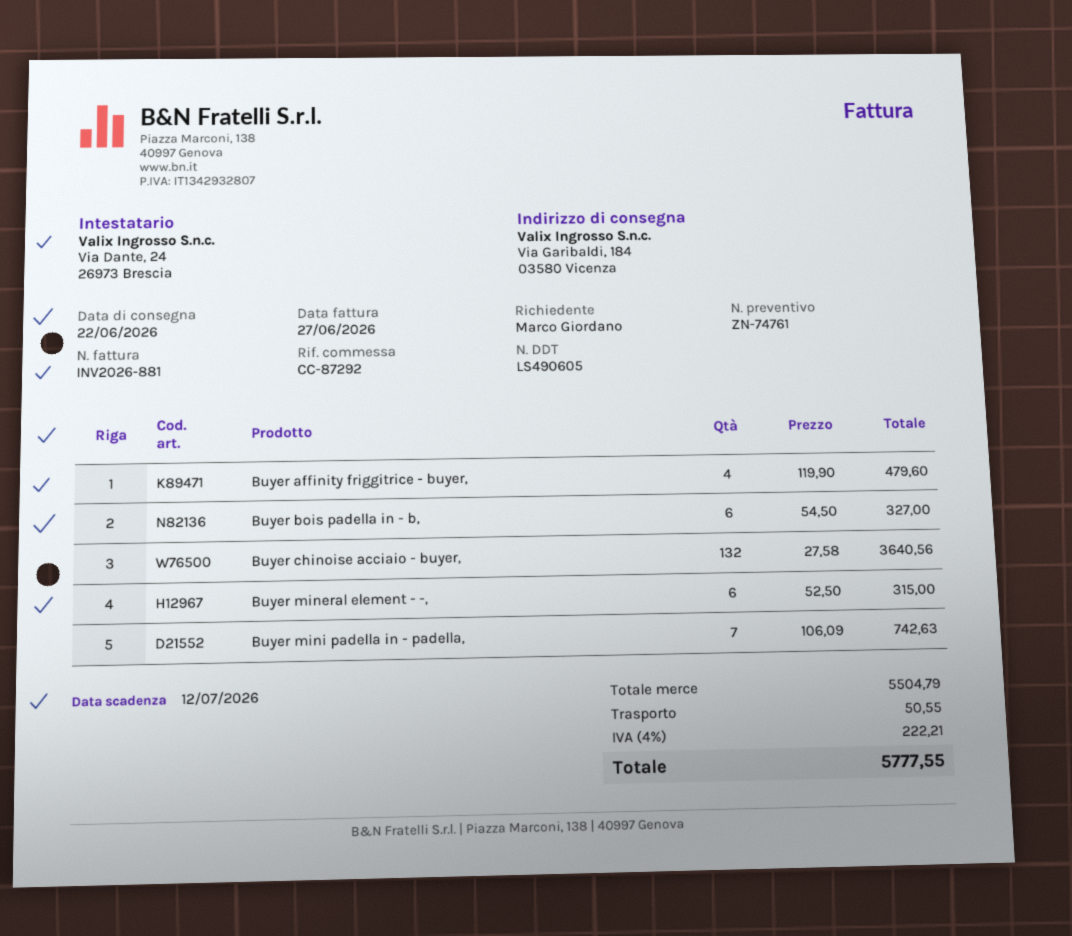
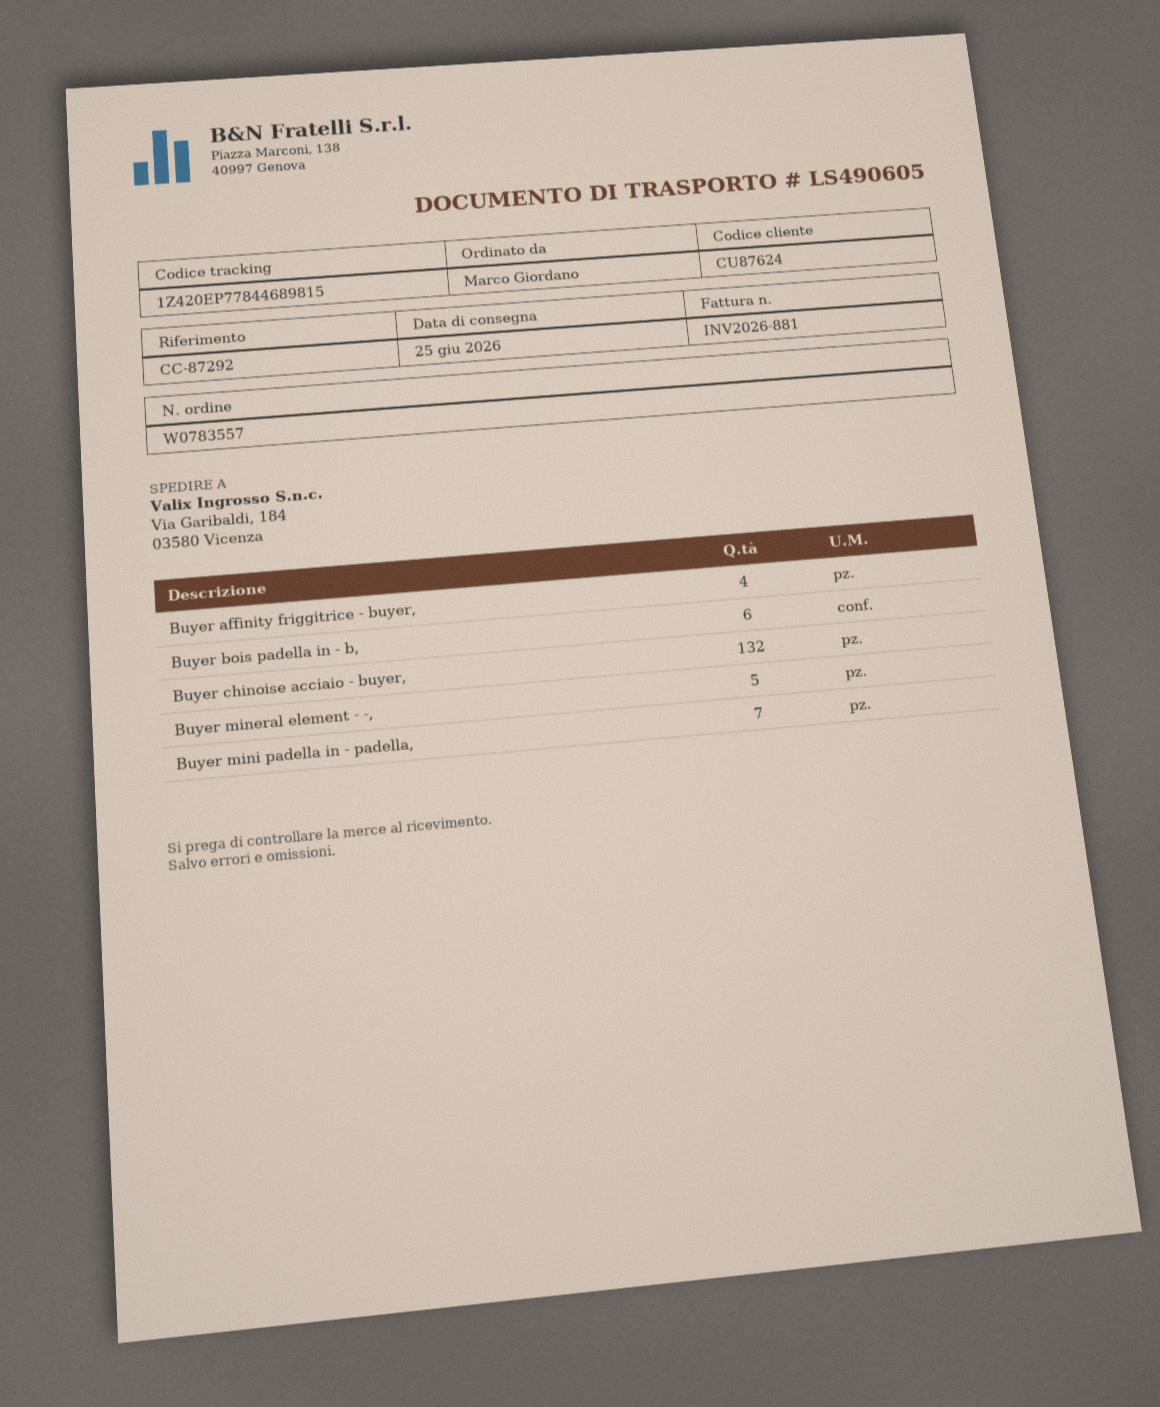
delivery date: 2026-06-22 -> 2026-06-25
Buyer mineral element - -,: 6 -> 5

